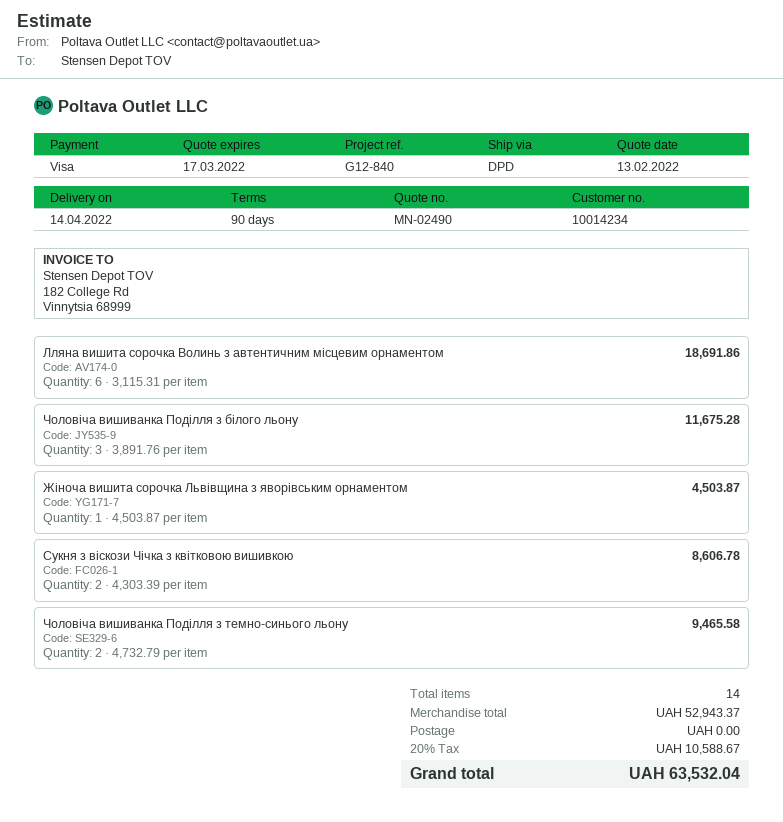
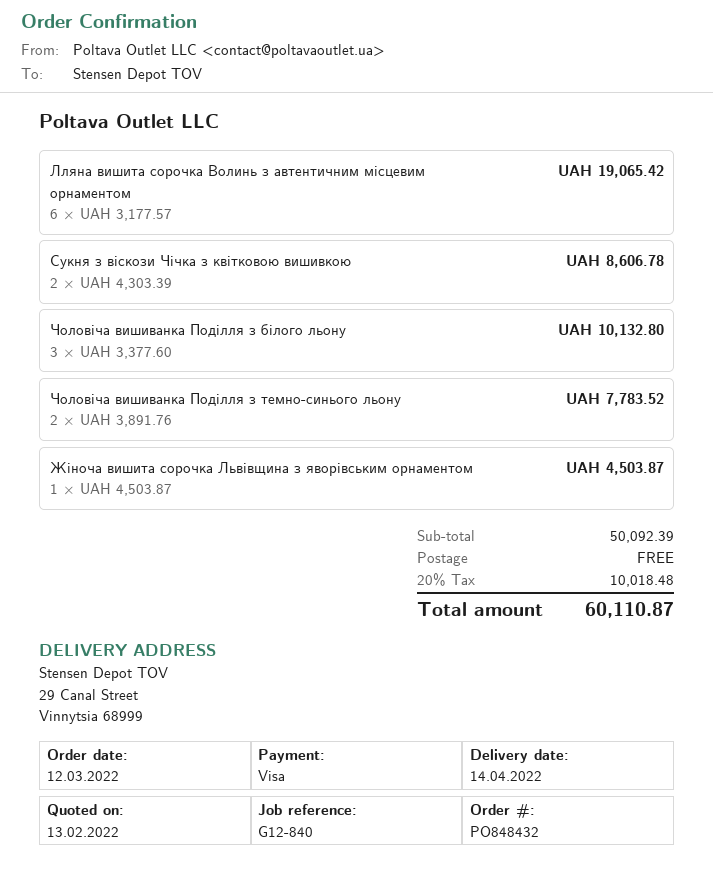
Лляна вишита сорочка Волинь з автентичним місцевим орнаментом: 6 x 3115.31 = 18691.86 -> 6 x 3177.57 = 19065.42
Чоловіча вишиванка Поділля з білого льону: 3 x 3891.76 = 11675.28 -> 3 x 3377.60 = 10132.80
Чоловіча вишиванка Поділля з темно-синього льону: 2 x 4732.79 = 9465.58 -> 2 x 3891.76 = 7783.52
subtotal: 52943.37 -> 50092.39
tax: 20% = 10588.67 -> 20% = 10018.48
total: 63532.04 -> 60110.87

